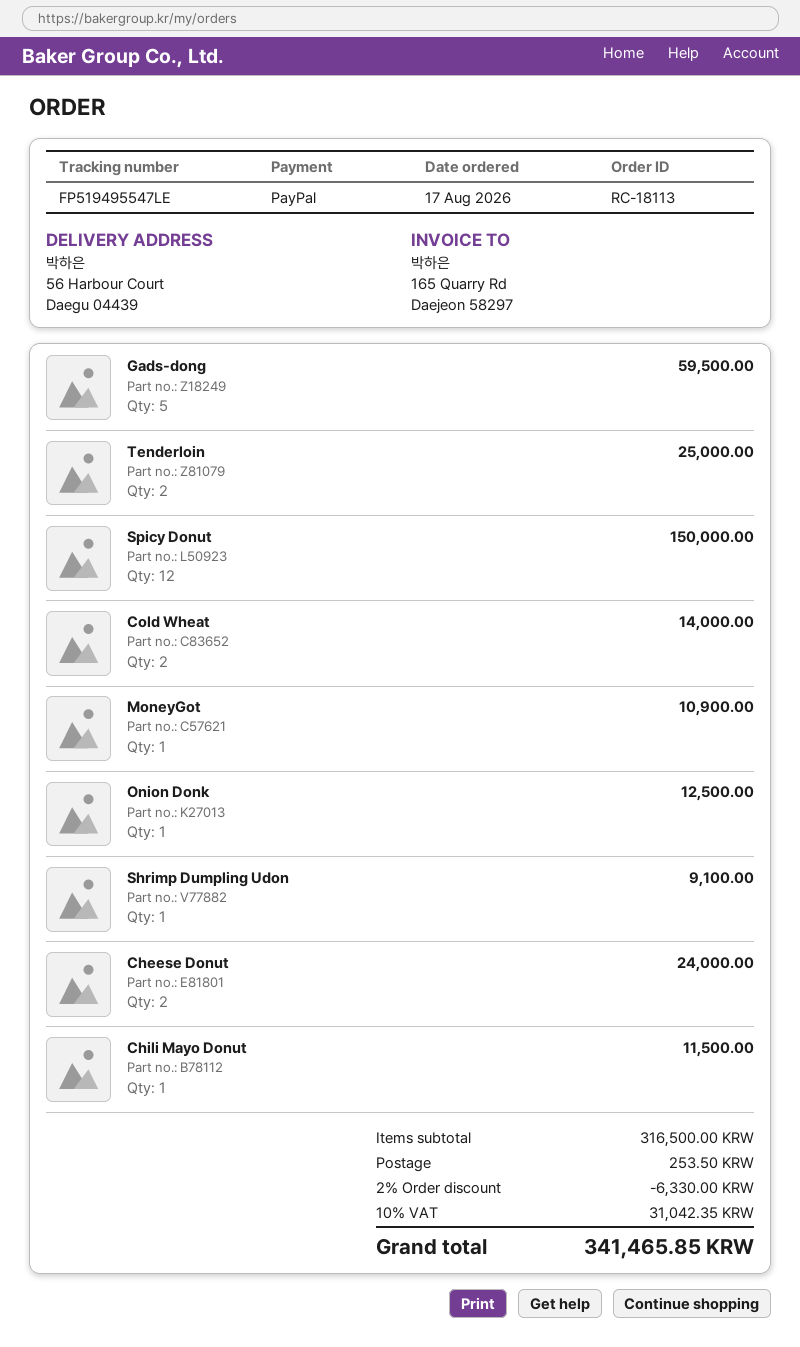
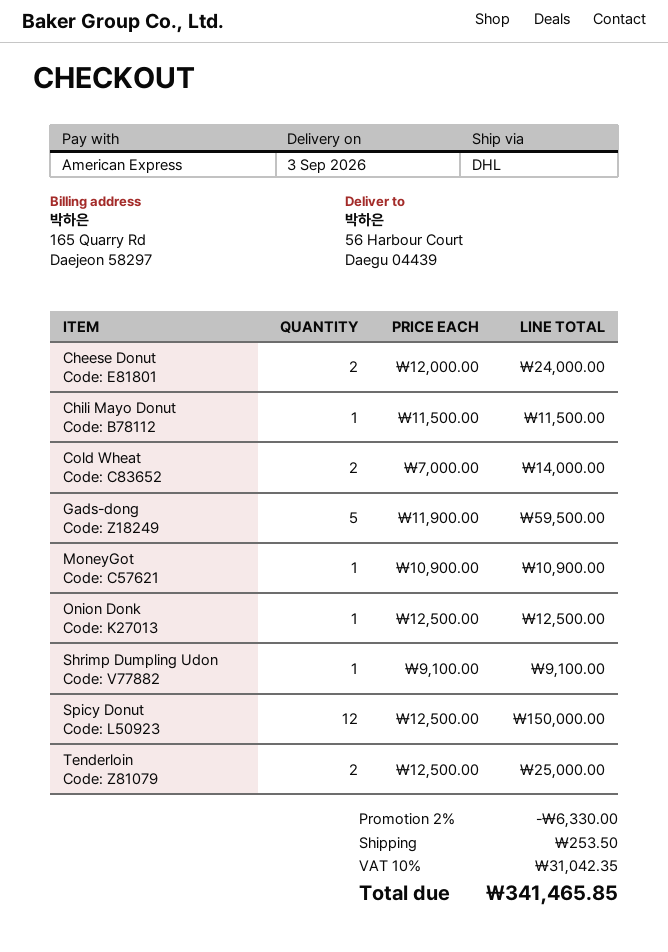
payment method: PayPal -> American Express

